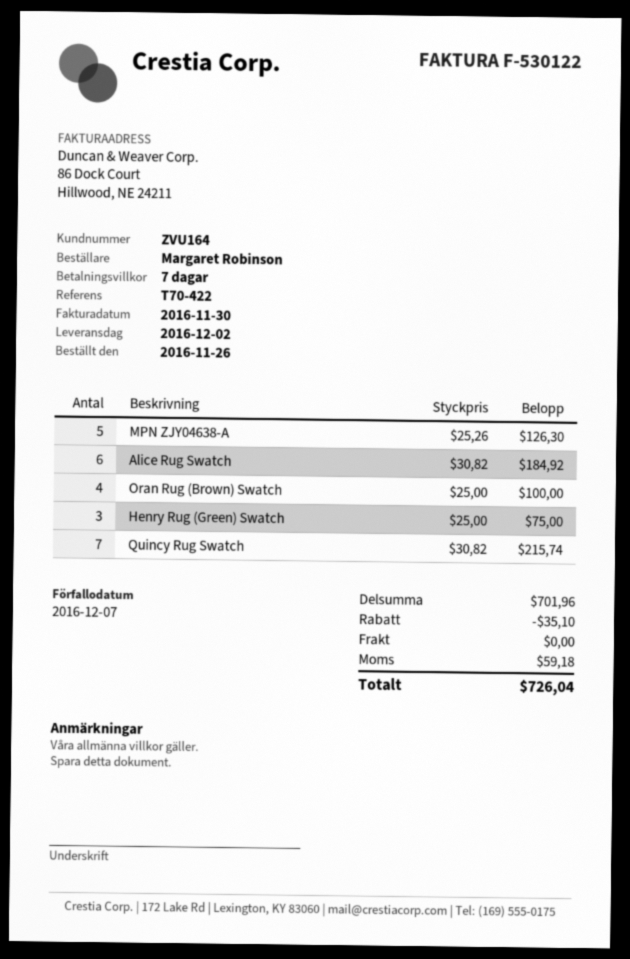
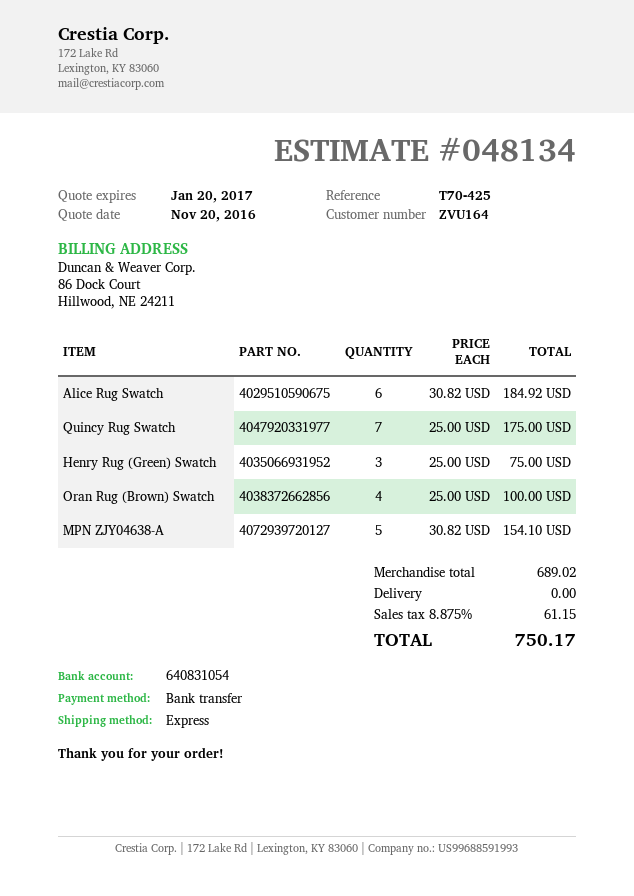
reference: T70-422 -> T70-425
MPN ZJY04638-A: 5 x 25.26 = 126.30 -> 5 x 30.82 = 154.10
Quincy Rug Swatch: 7 x 30.82 = 215.74 -> 7 x 25.00 = 175.00
subtotal: 701.96 -> 689.02
discount: 35.10 -> none
tax: 59.18 -> 61.15
total: 726.04 -> 750.17

